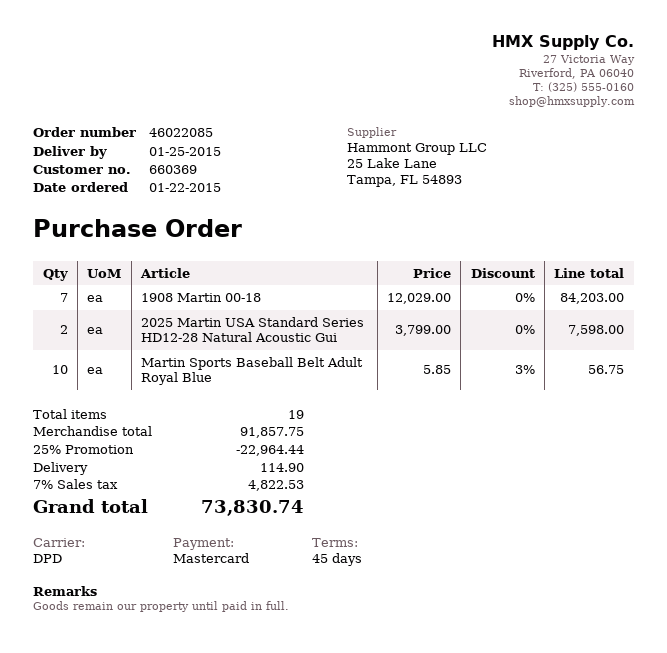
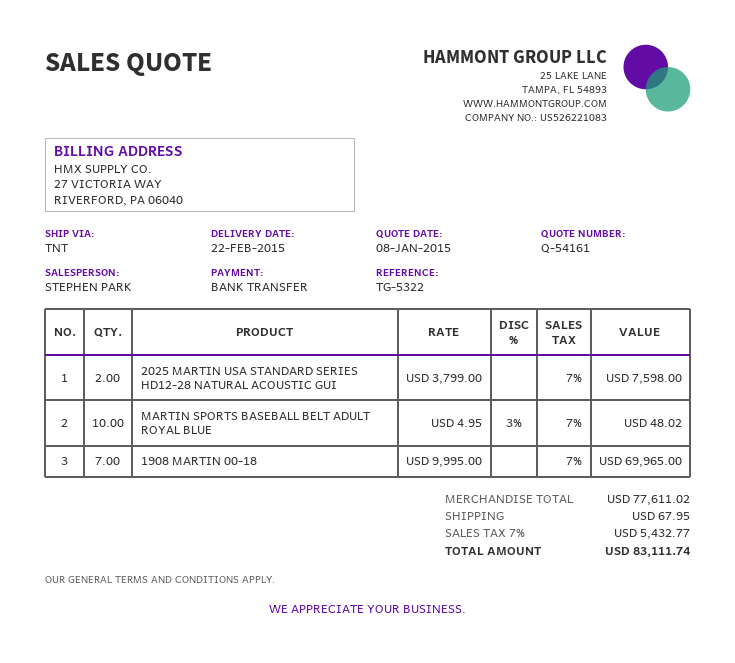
delivery date: 2015-01-25 -> 2015-02-22
payment method: Mastercard -> bank transfer
shipping method: DPD -> TNT
1908 Martin 00-18: 7 x 12029.00 = 84203.00 -> 7 x 9995.00 = 69965.00
Martin Sports Baseball Belt Adult Royal Blue: 10 x 5.85 - 3% = 56.75 -> 10 x 4.95 - 3% = 48.02
subtotal: 91857.75 -> 77611.02
discount: 25% = 22964.44 -> none
shipping: 114.90 -> 67.95
tax: 7% = 4822.53 -> 7% = 5432.77
total: 73830.74 -> 83111.74

